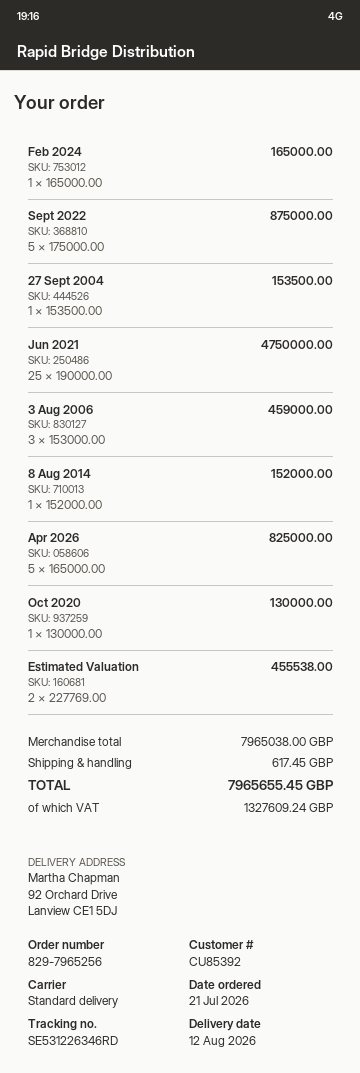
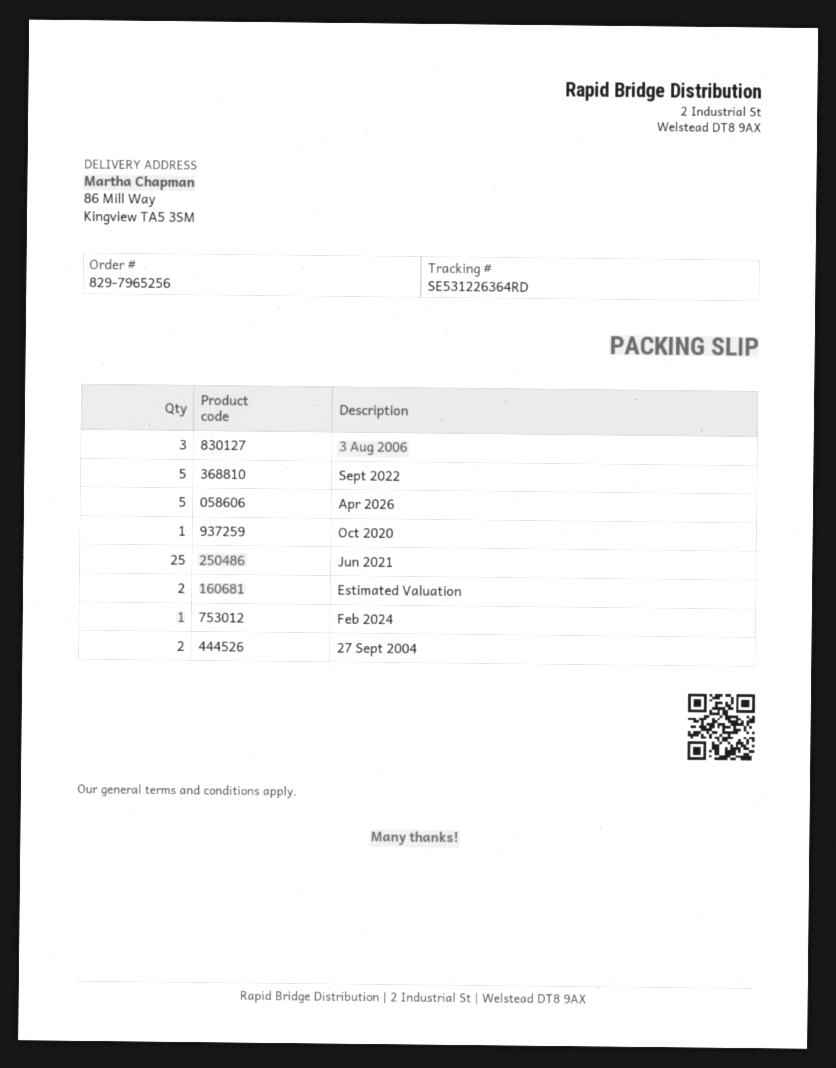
tracking number: SE531226346RD -> SE531226364RD
ship to: 92 Orchard Drive, Lanview CE1 5DJ -> 86 Mill Way, Kingview TA5 3SM
27 Sept 2004: 1 -> 2
8 Aug 2014: 1 -> none

